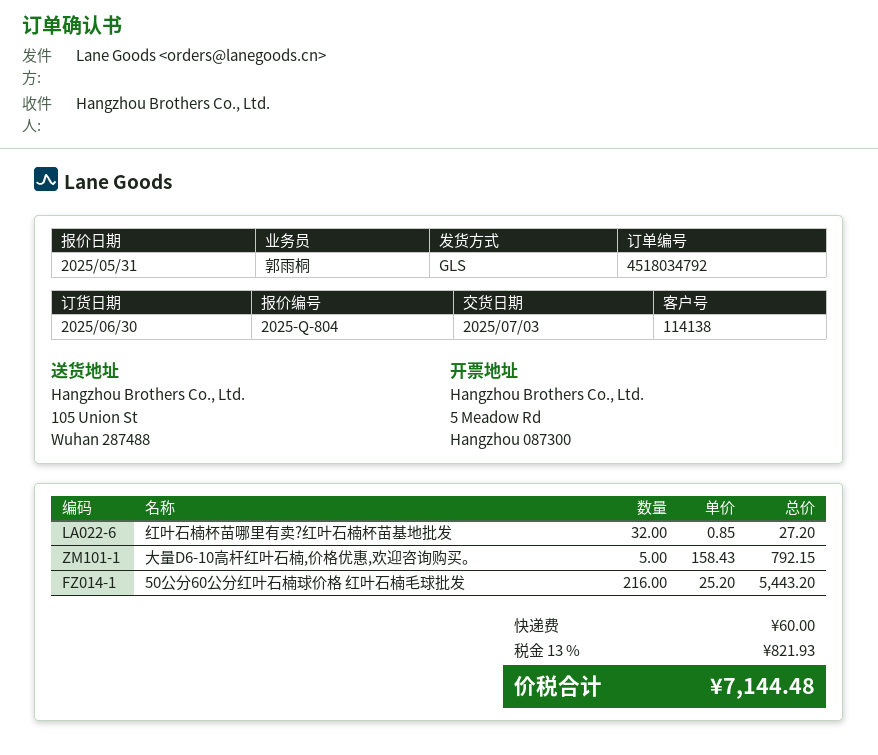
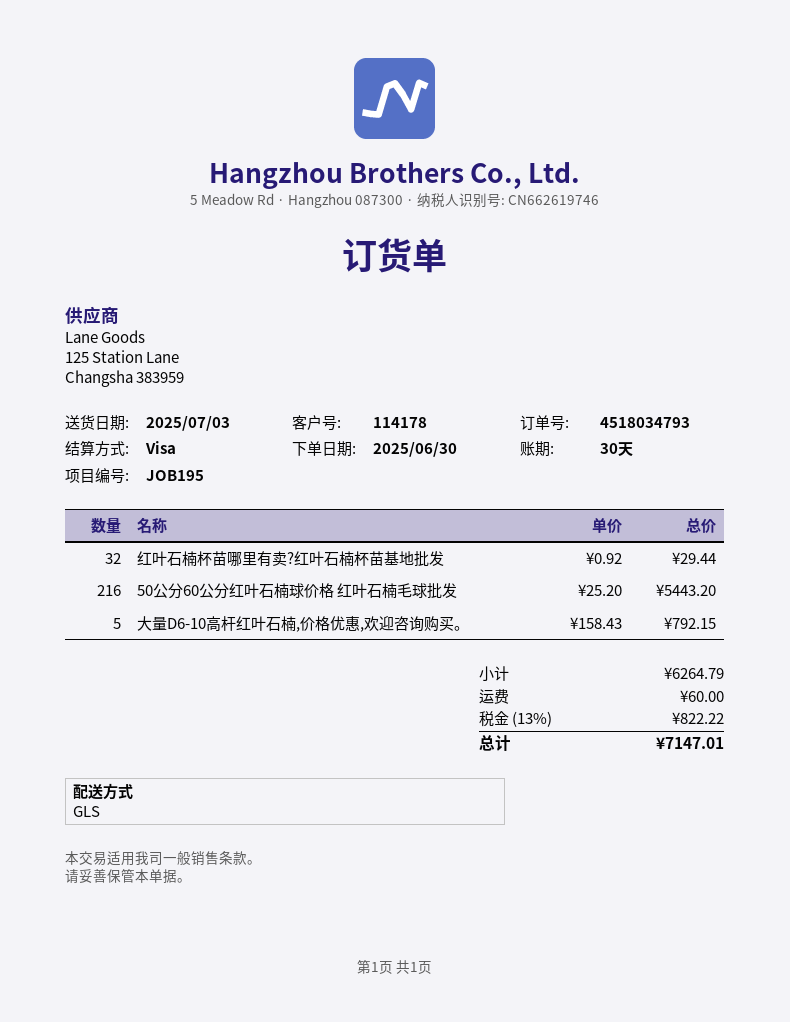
order number: 4518034792 -> 4518034793
customer number: 114138 -> 114178
红叶石楠杯苗哪里有卖?红叶石楠杯苗基地批发: 32 x 0.85 = 27.20 -> 32 x 0.92 = 29.44
tax: 13% = 821.93 -> 13% = 822.22
total: 7144.48 -> 7147.01

